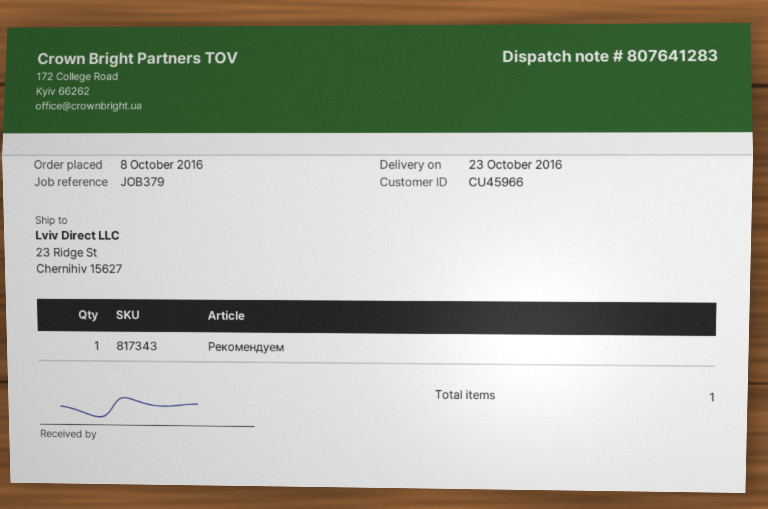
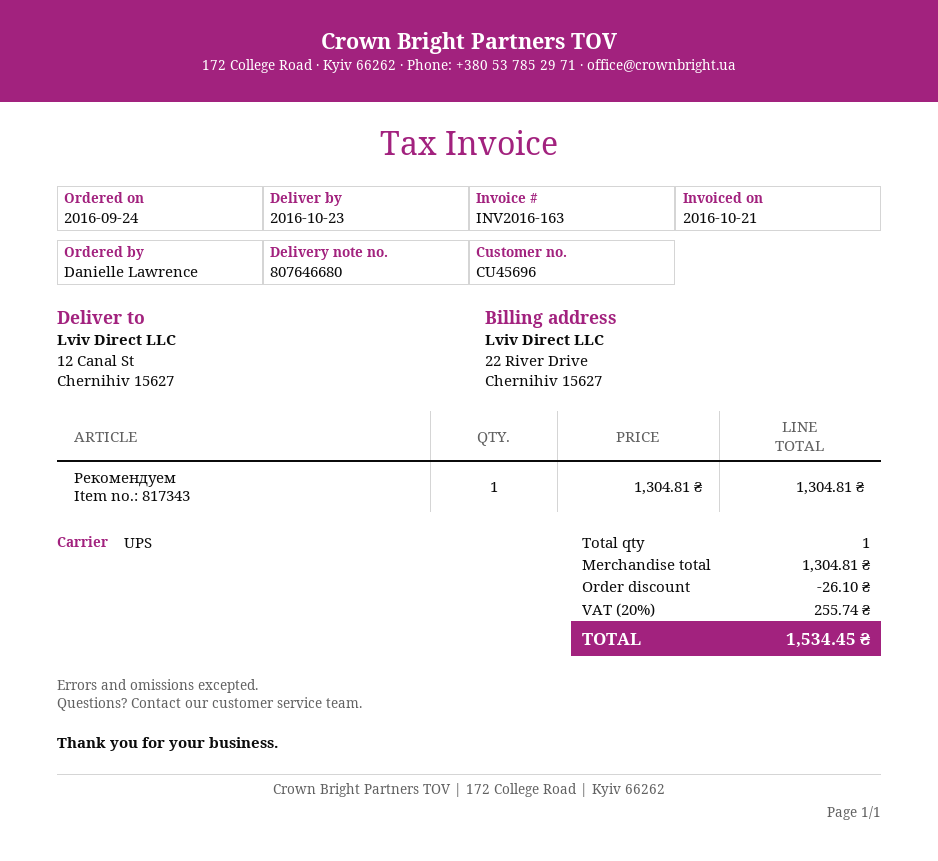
order date: 2016-10-08 -> 2016-09-24
delivery note number: 807641283 -> 807646680
customer number: CU45966 -> CU45696
ship to: 23 Ridge St, Chernihiv 15627 -> 12 Canal St, Chernihiv 15627

